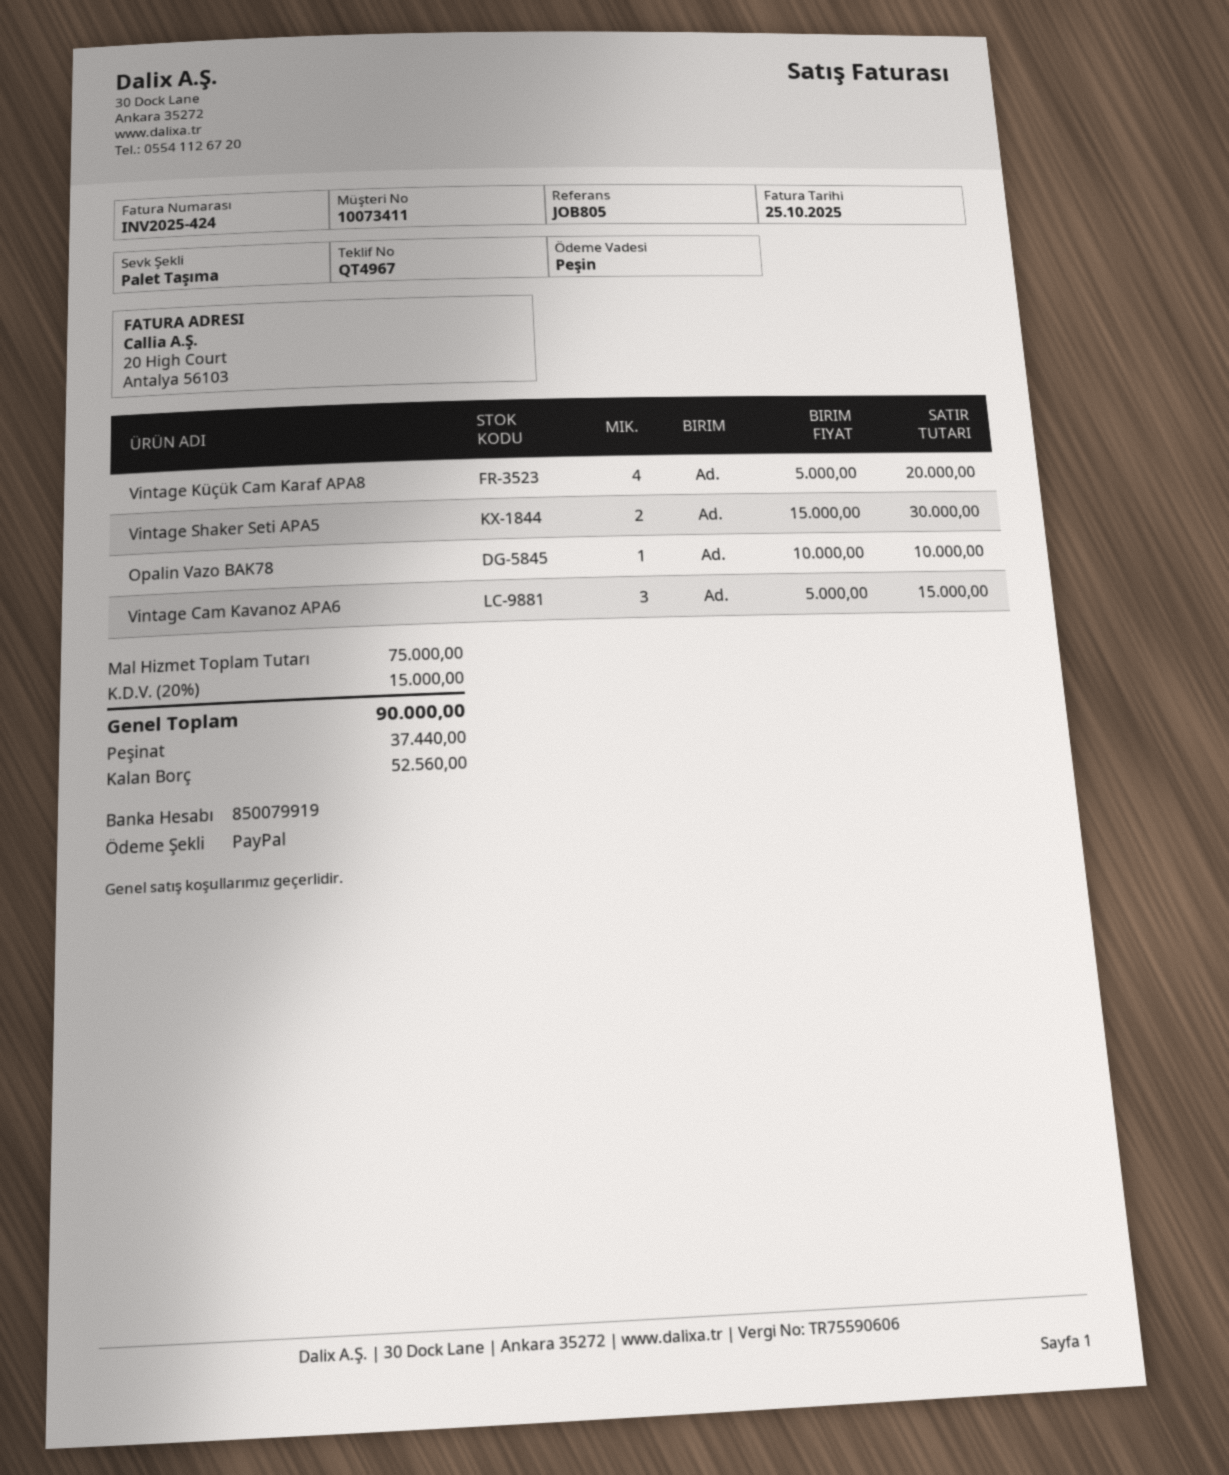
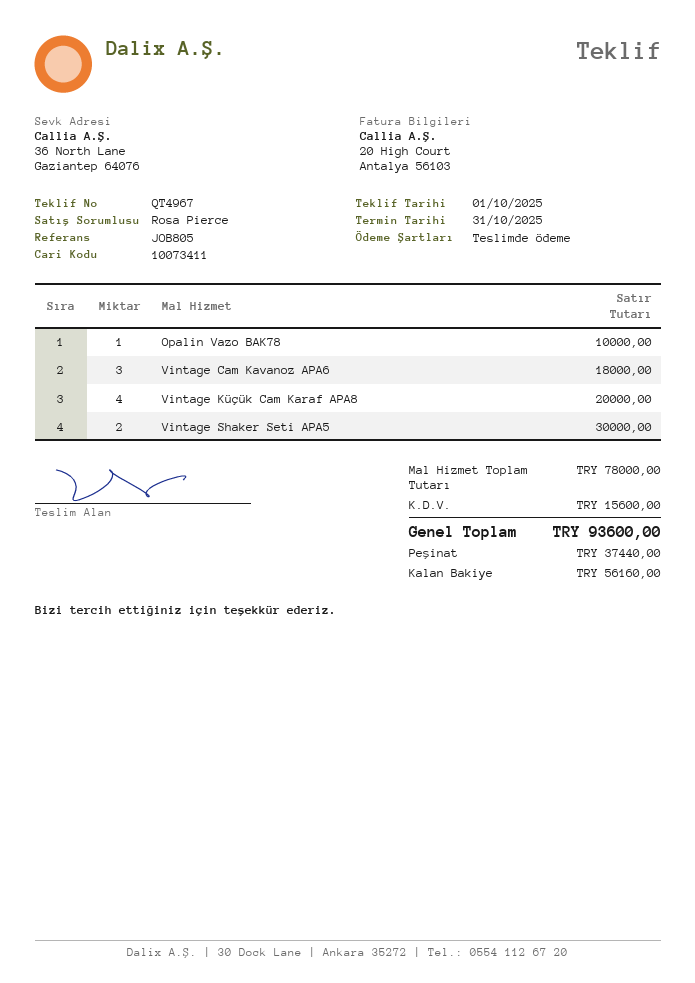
Vintage Cam Kavanoz APA6: 3 for 15000.00 -> 3 for 18000.00
subtotal: 75000.00 -> 78000.00
tax: 15000.00 -> 15600.00
total: 90000.00 -> 93600.00
balance: 52560.00 -> 56160.00

